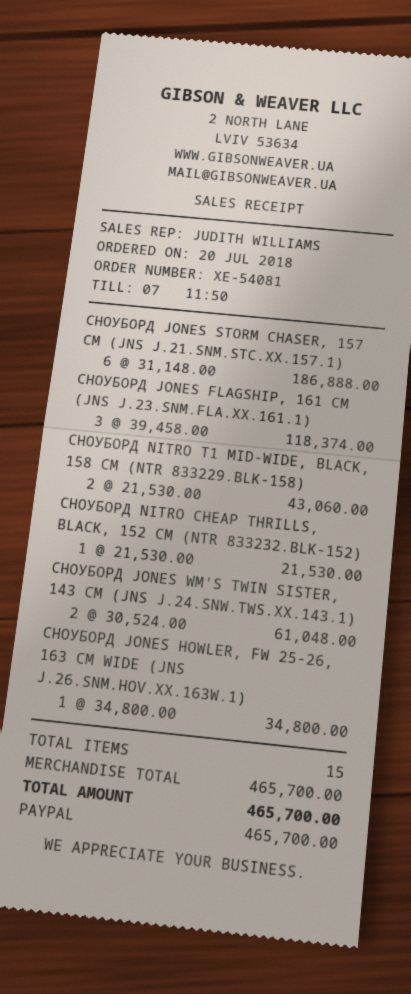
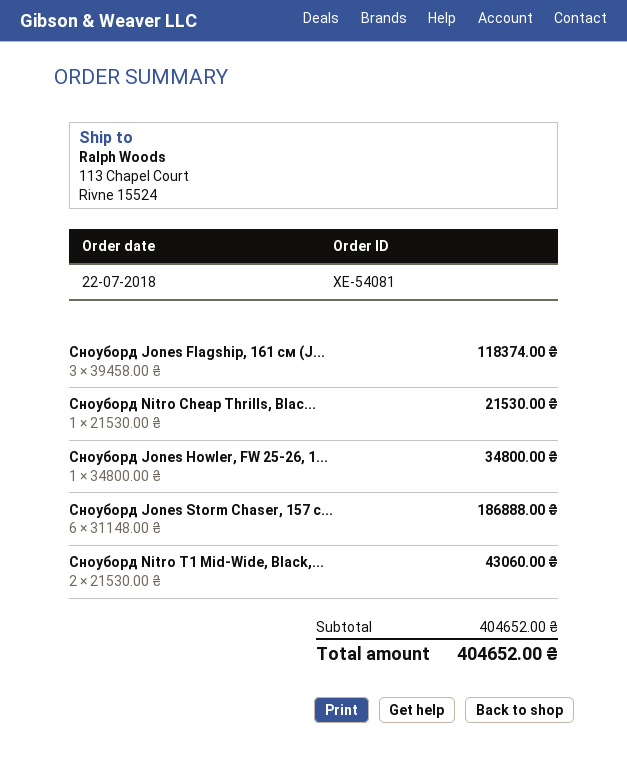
order date: 2018-07-20 -> 2018-07-22
СНОУБОРД JONES WM'S TWIN SISTER, 143 CM (JNS J.24.SNW.TWS.XX.143.1): 2 x 30524.00 = 61048.00 -> none
subtotal: 465700.00 -> 404652.00
total: 465700.00 -> 404652.00

